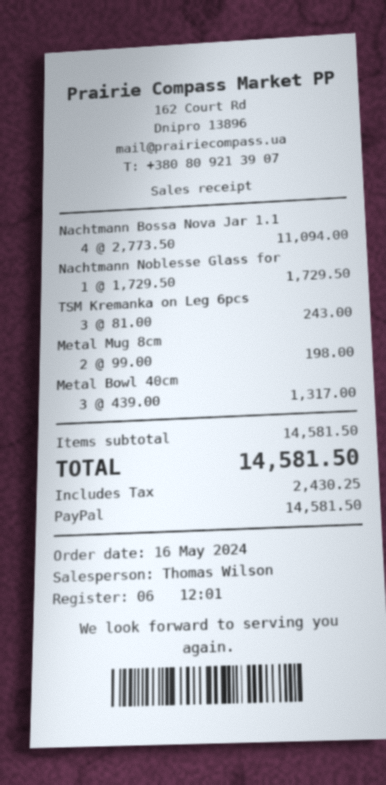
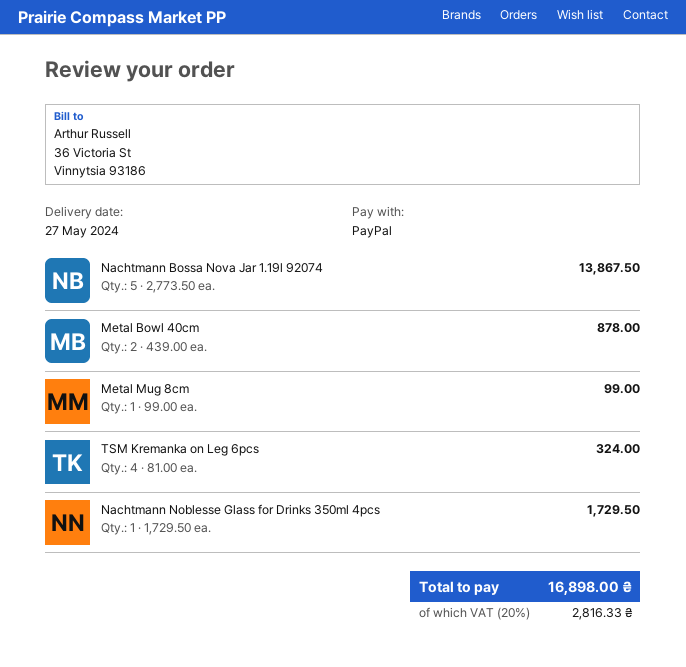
Nachtmann Bossa Nova Jar 1.1: 4 x 2773.50 = 11094.00 -> 5 x 2773.50 = 13867.50
TSM Kremanka on Leg 6pcs: 3 x 81.00 = 243.00 -> 4 x 81.00 = 324.00
Metal Mug 8cm: 2 x 99.00 = 198.00 -> 1 x 99.00 = 99.00
Metal Bowl 40cm: 3 x 439.00 = 1317.00 -> 2 x 439.00 = 878.00
tax: 2430.25 -> 2816.33
total: 14581.50 -> 16898.00

